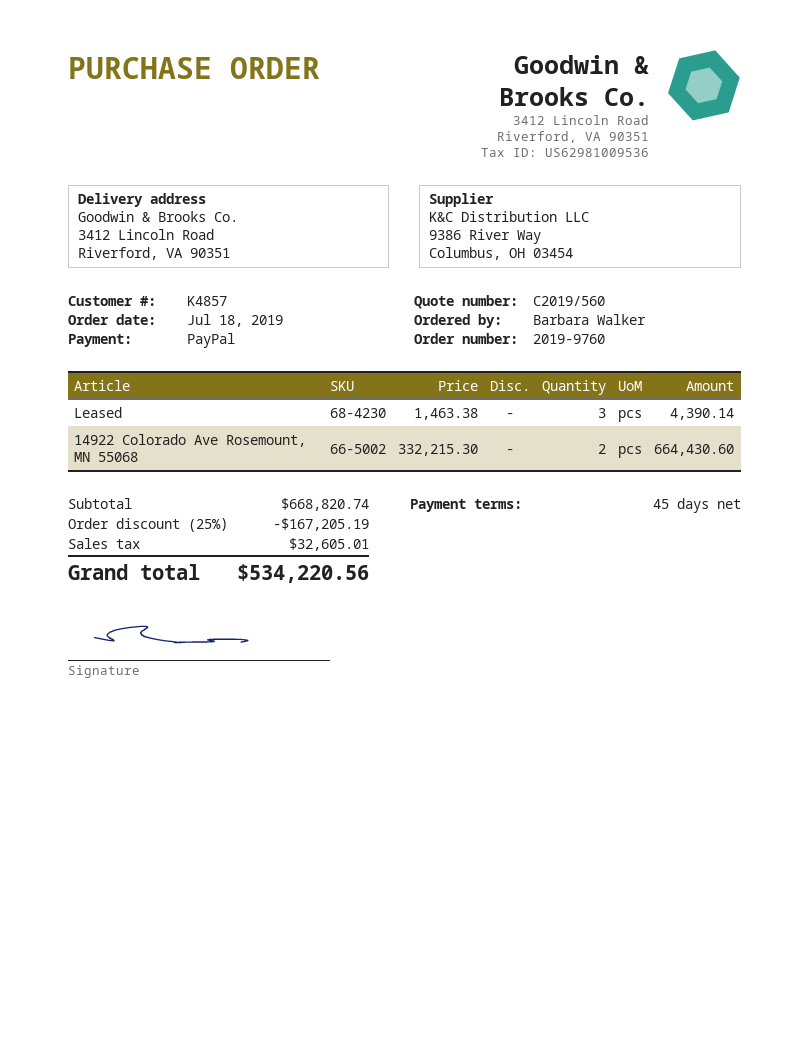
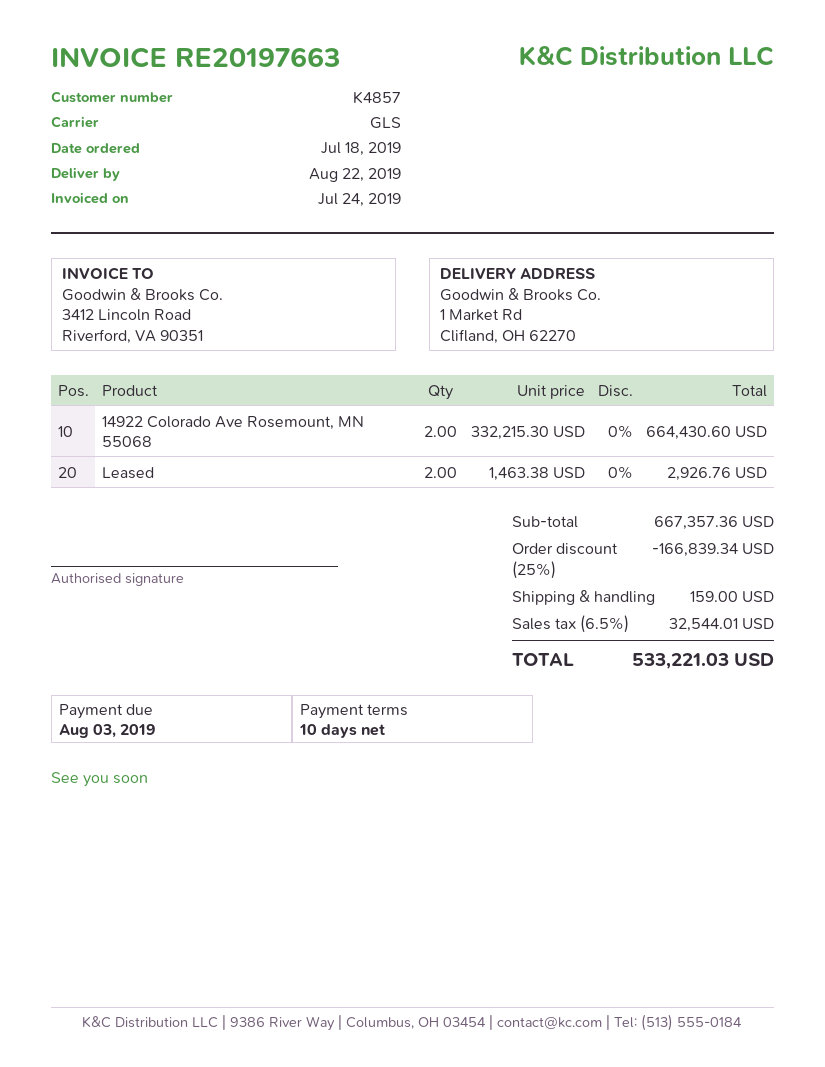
payment terms: 45 days -> 10 days
ship to: 3412 Lincoln Road, Riverford, VA 90351 -> 1 Market Rd, Clifland, OH 62270
Leased: 3 x 1463.38 = 4390.14 -> 2 x 1463.38 = 2926.76
subtotal: 668820.74 -> 667357.36
discount: 25% = 167205.19 -> 25% = 166839.34
shipping: none -> 159.00
tax: 32605.01 -> 32544.01
total: 534220.56 -> 533221.03

